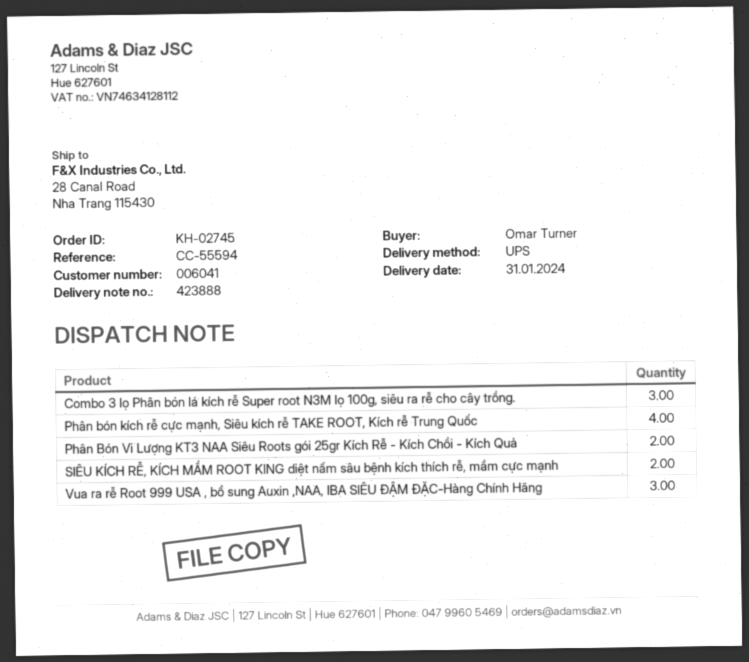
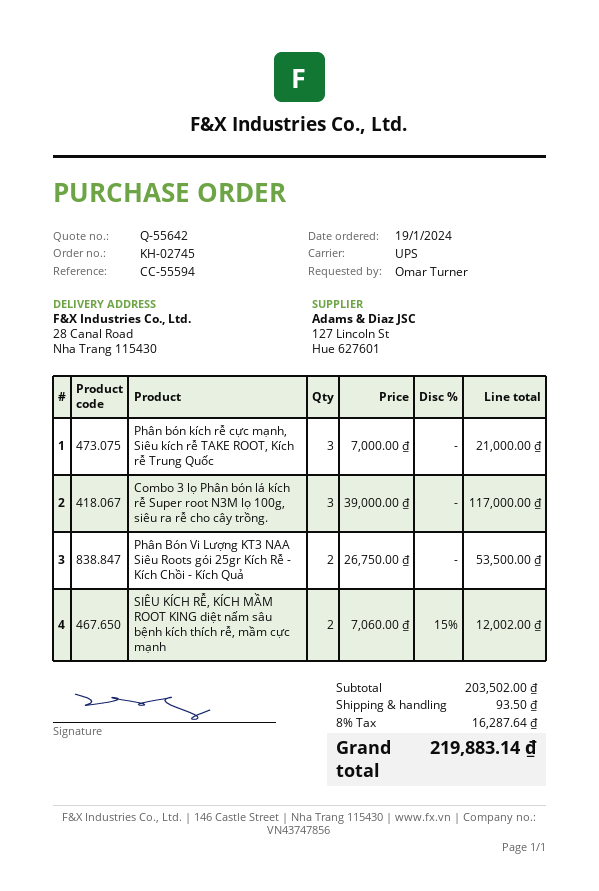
Phân bón kích rễ cực mạnh, Siêu kích rễ TAKE ROOT, Kích rễ Trung Quốc: 4 -> 3
Vua ra rễ Root 999 USA , bổ sung Auxin ,NAA, IBA SIÊU ĐẬM ĐẶC-Hàng Chính Hãng: 3 -> none

